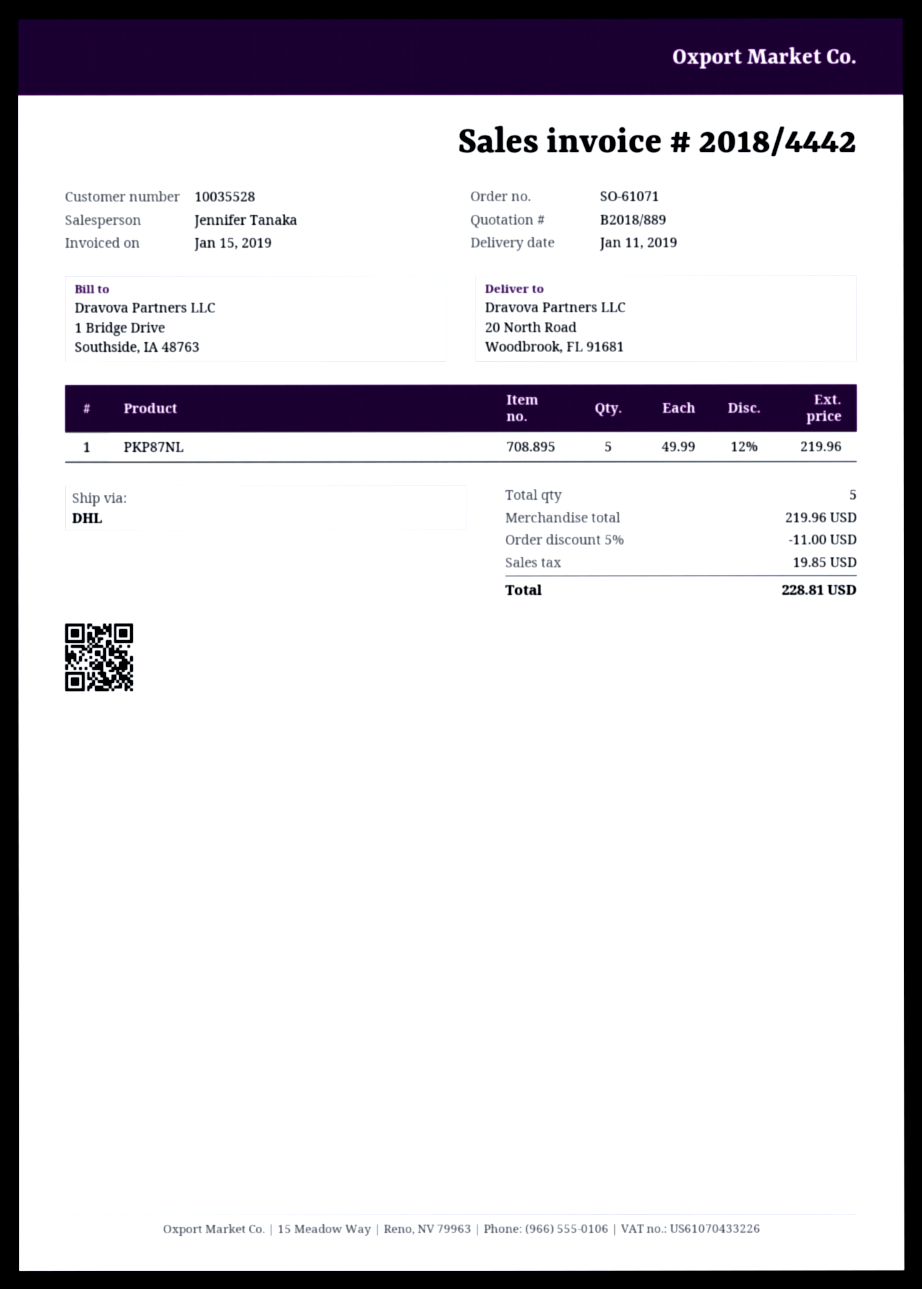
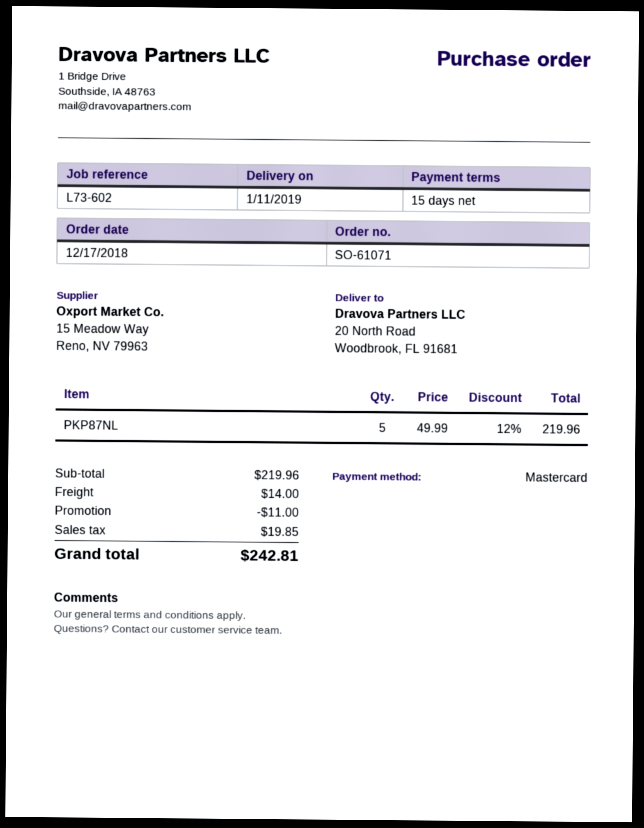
shipping: none -> 14.00
total: 228.81 -> 242.81

